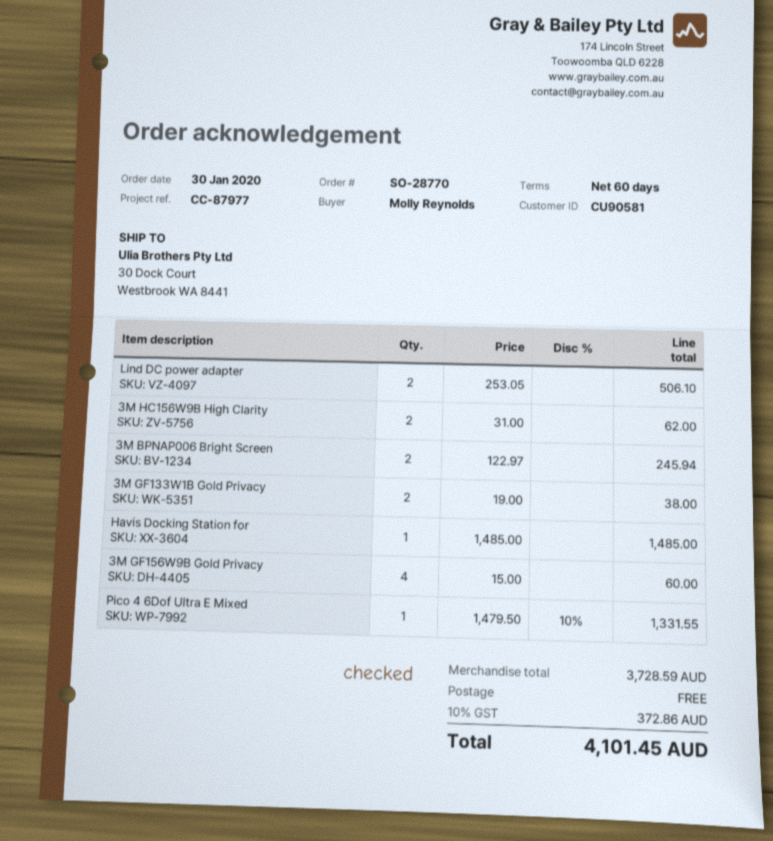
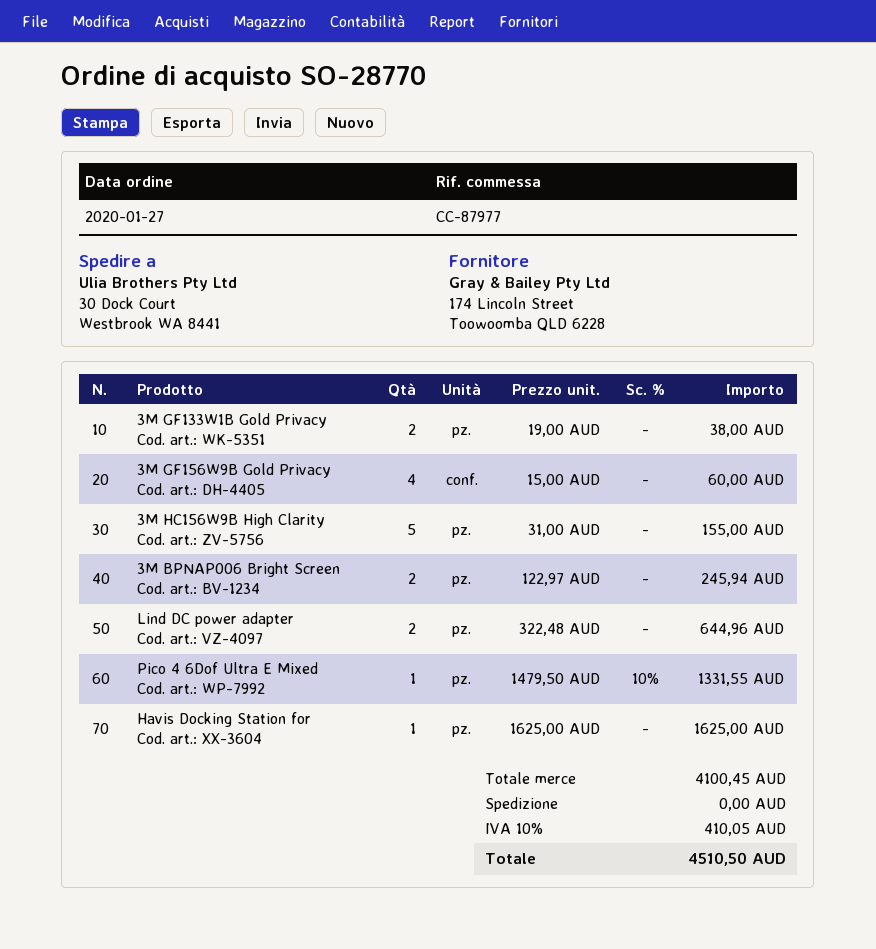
order date: 2020-01-30 -> 2020-01-27
Lind DC power adapter: 2 x 253.05 = 506.10 -> 2 x 322.48 = 644.96
3M HC156W9B High Clarity: 2 x 31.00 = 62.00 -> 5 x 31.00 = 155.00
Havis Docking Station for: 1 x 1485.00 = 1485.00 -> 1 x 1625.00 = 1625.00
subtotal: 3728.59 -> 4100.45
tax: 10% = 372.86 -> 10% = 410.05
total: 4101.45 -> 4510.50

